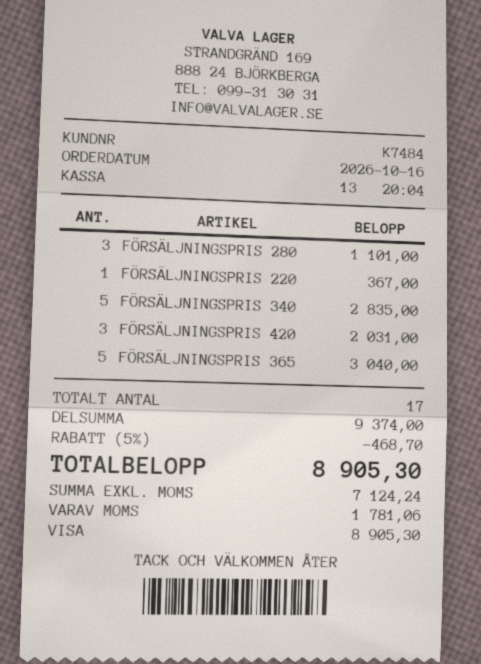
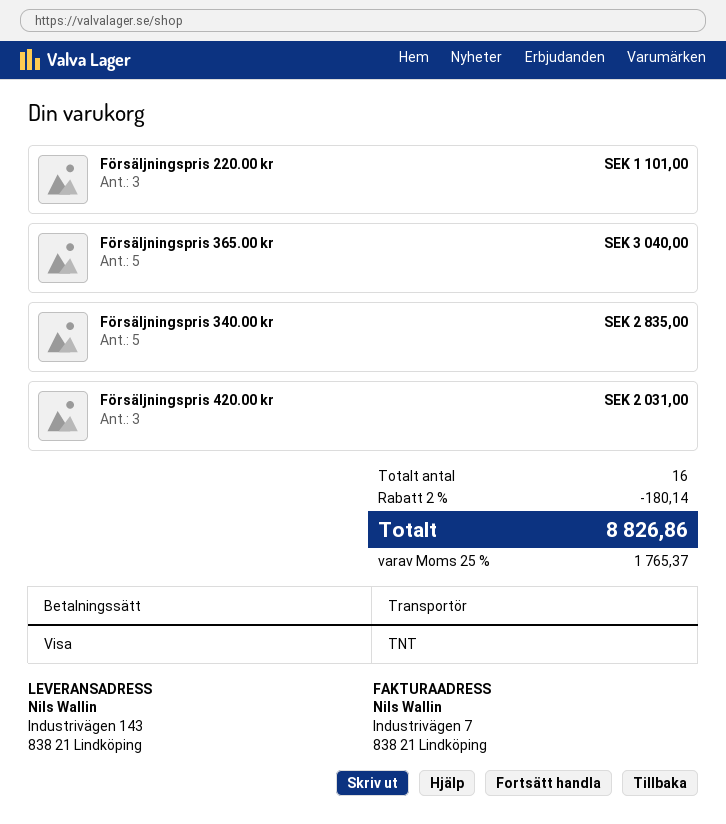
FÖRSÄLJNINGSPRIS 280: 3 for 1101.00 -> none
FÖRSÄLJNINGSPRIS 220: 1 for 367.00 -> 3 for 1101.00
total quantity: 17 -> 16
discount: 5% = 468.70 -> 2% = 180.14
tax: 1781.06 -> 1765.37
total: 8905.30 -> 8826.86

